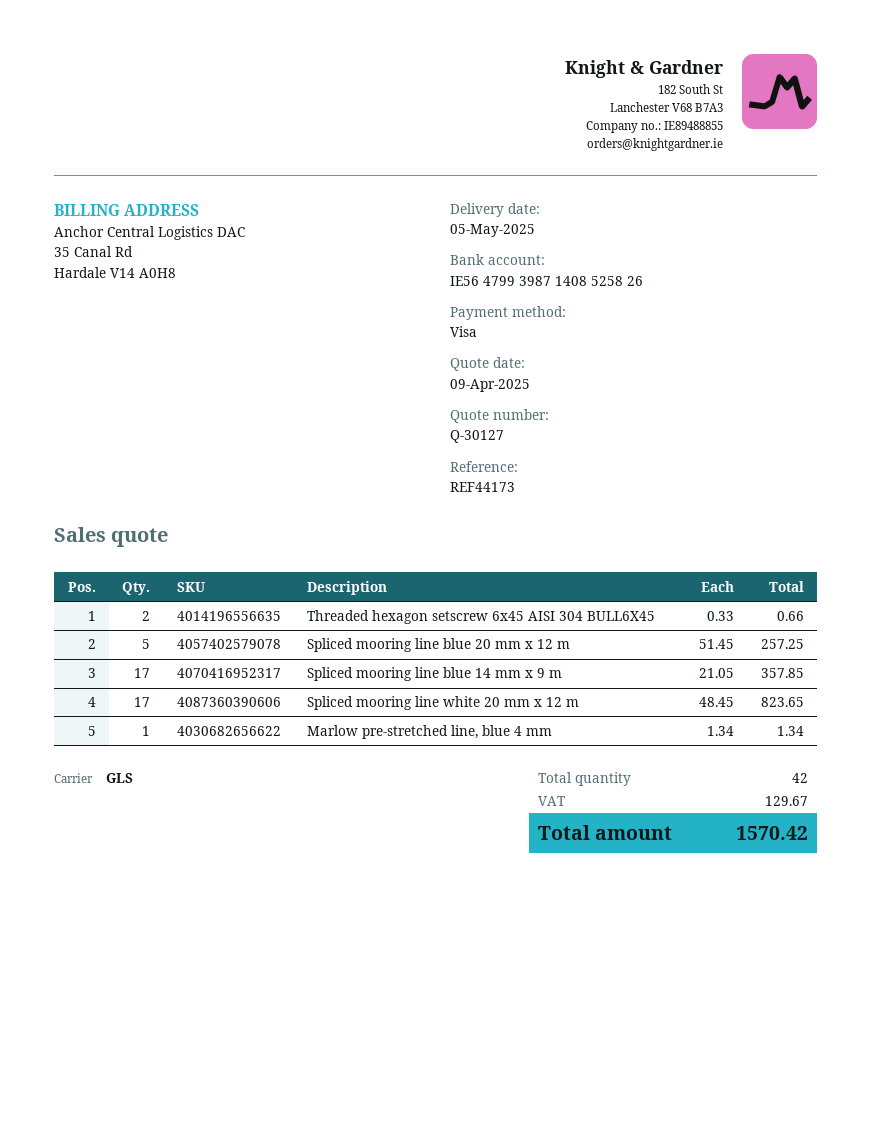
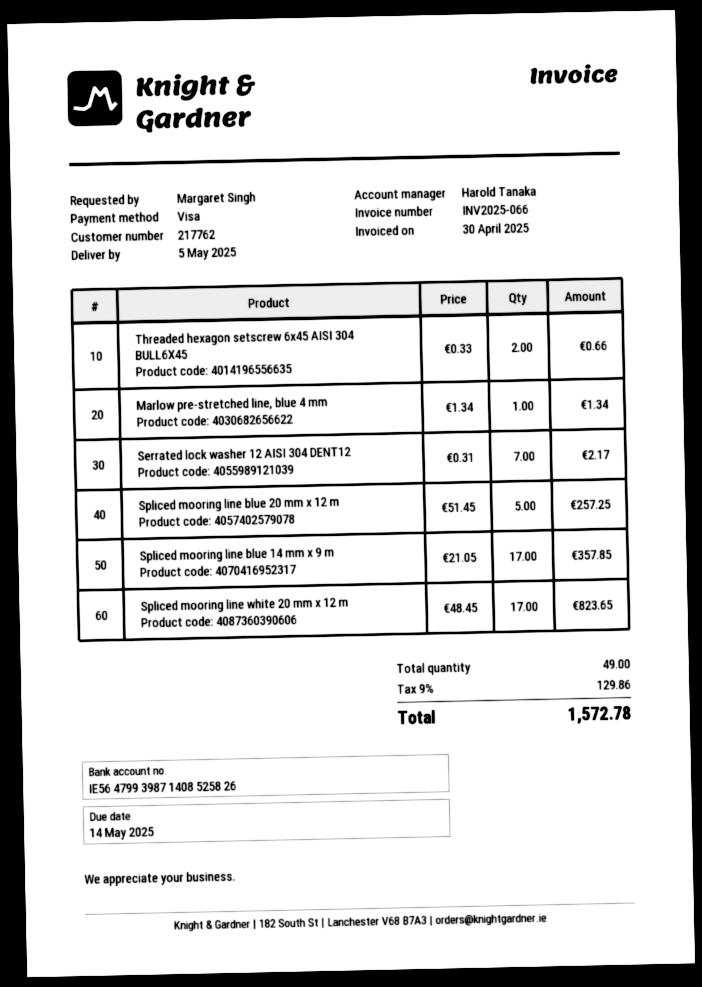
Serrated lock washer 12 AISI 304 DENT12: none -> 7 x 0.31 = 2.17
total quantity: 42 -> 49
tax: 129.67 -> 129.86
total: 1570.42 -> 1572.78

